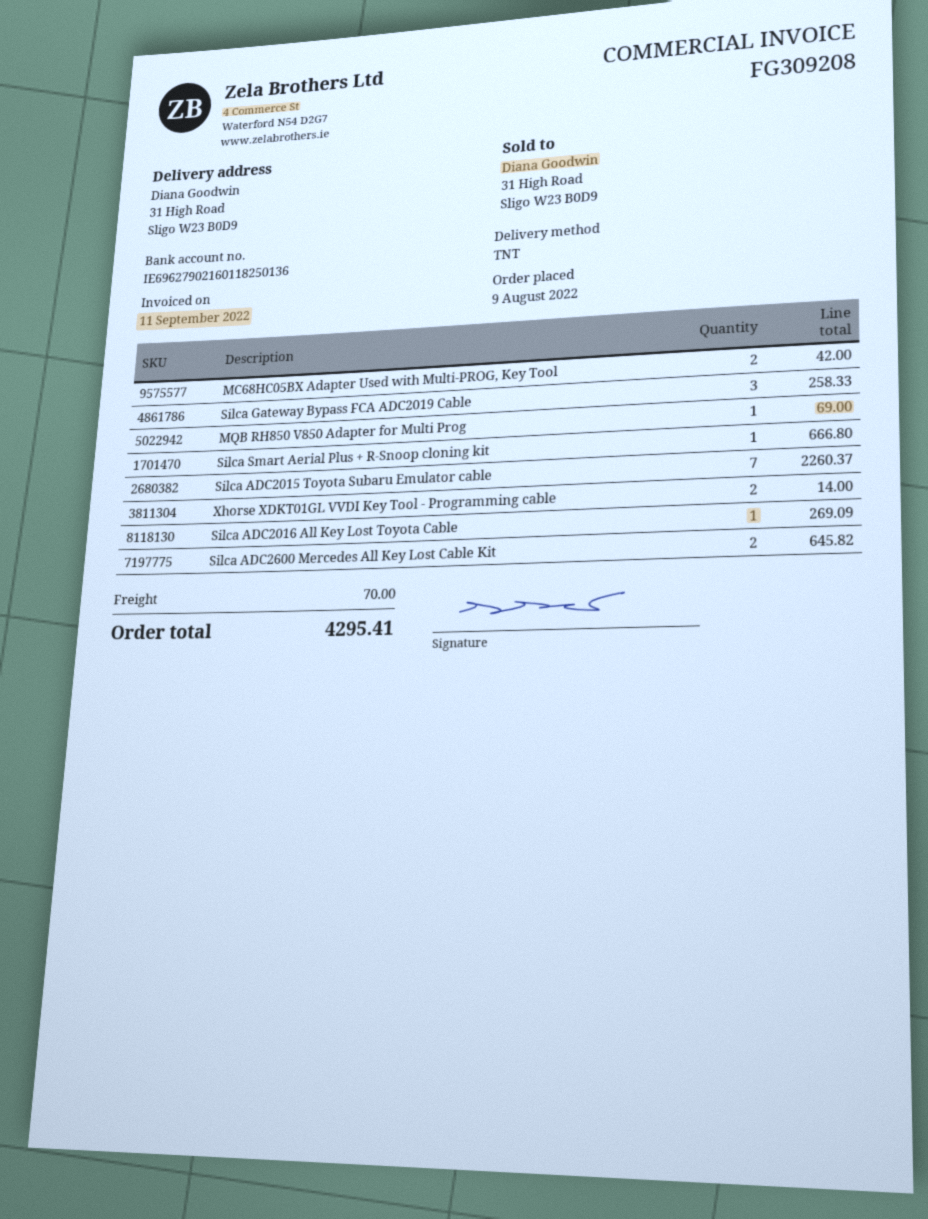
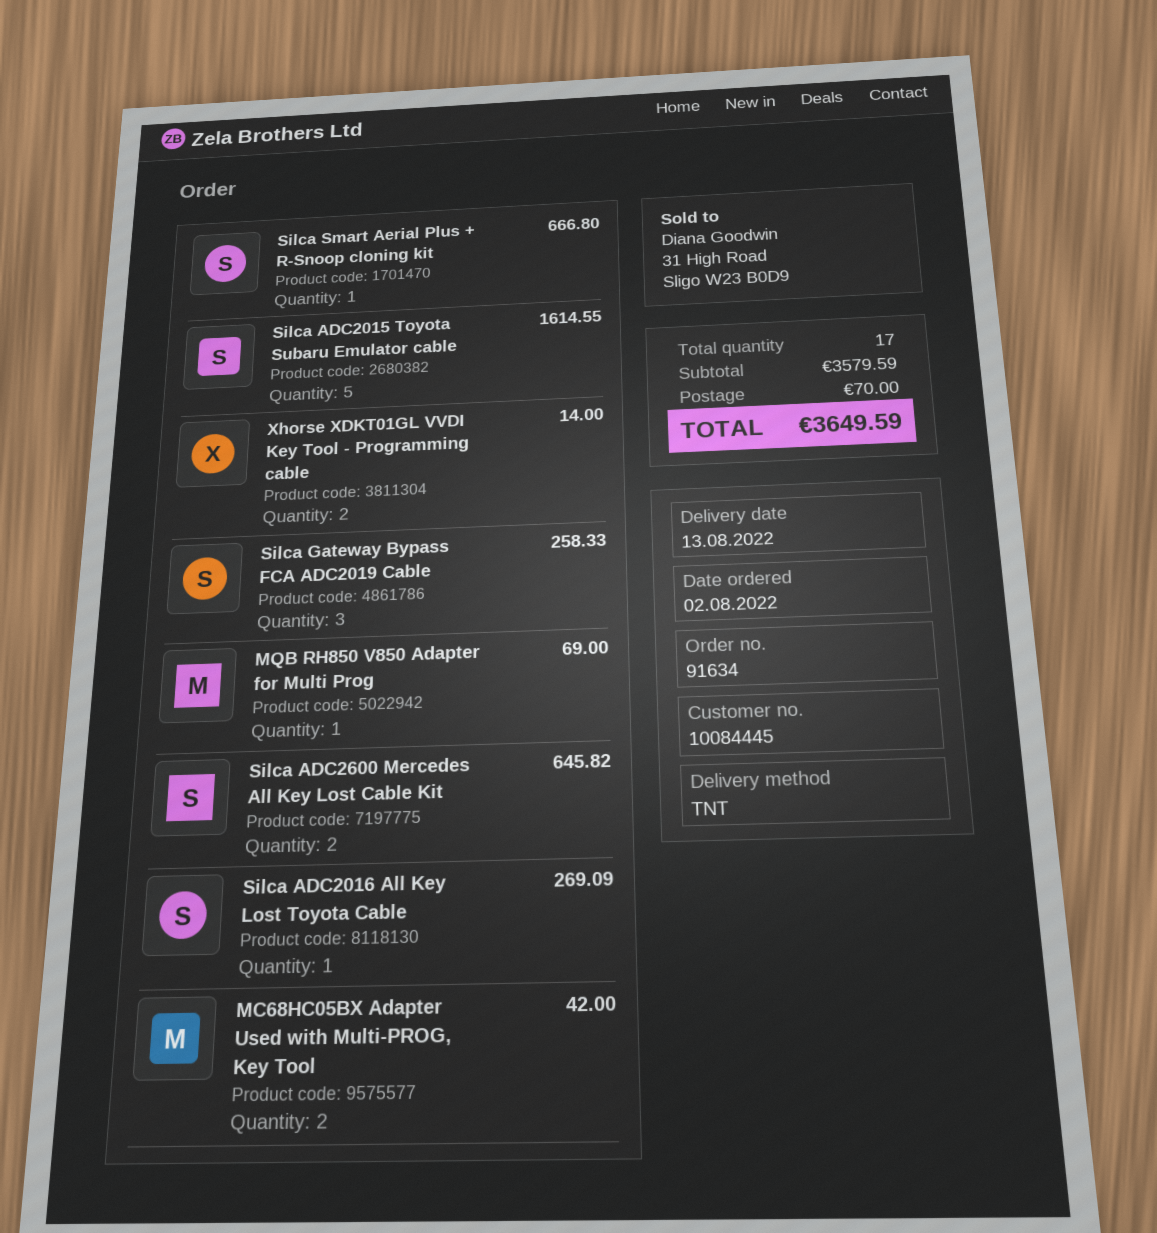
order date: 2022-08-09 -> 2022-08-02
Silca ADC2015 Toyota Subaru Emulator cable: 7 for 2260.37 -> 5 for 1614.55
total: 4295.41 -> 3649.59

